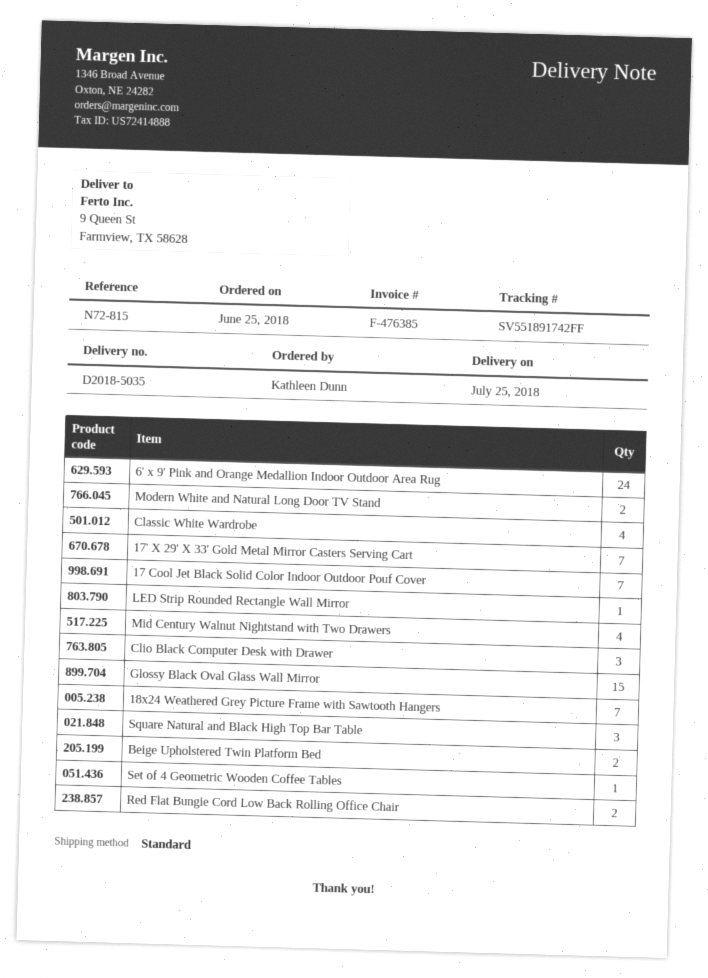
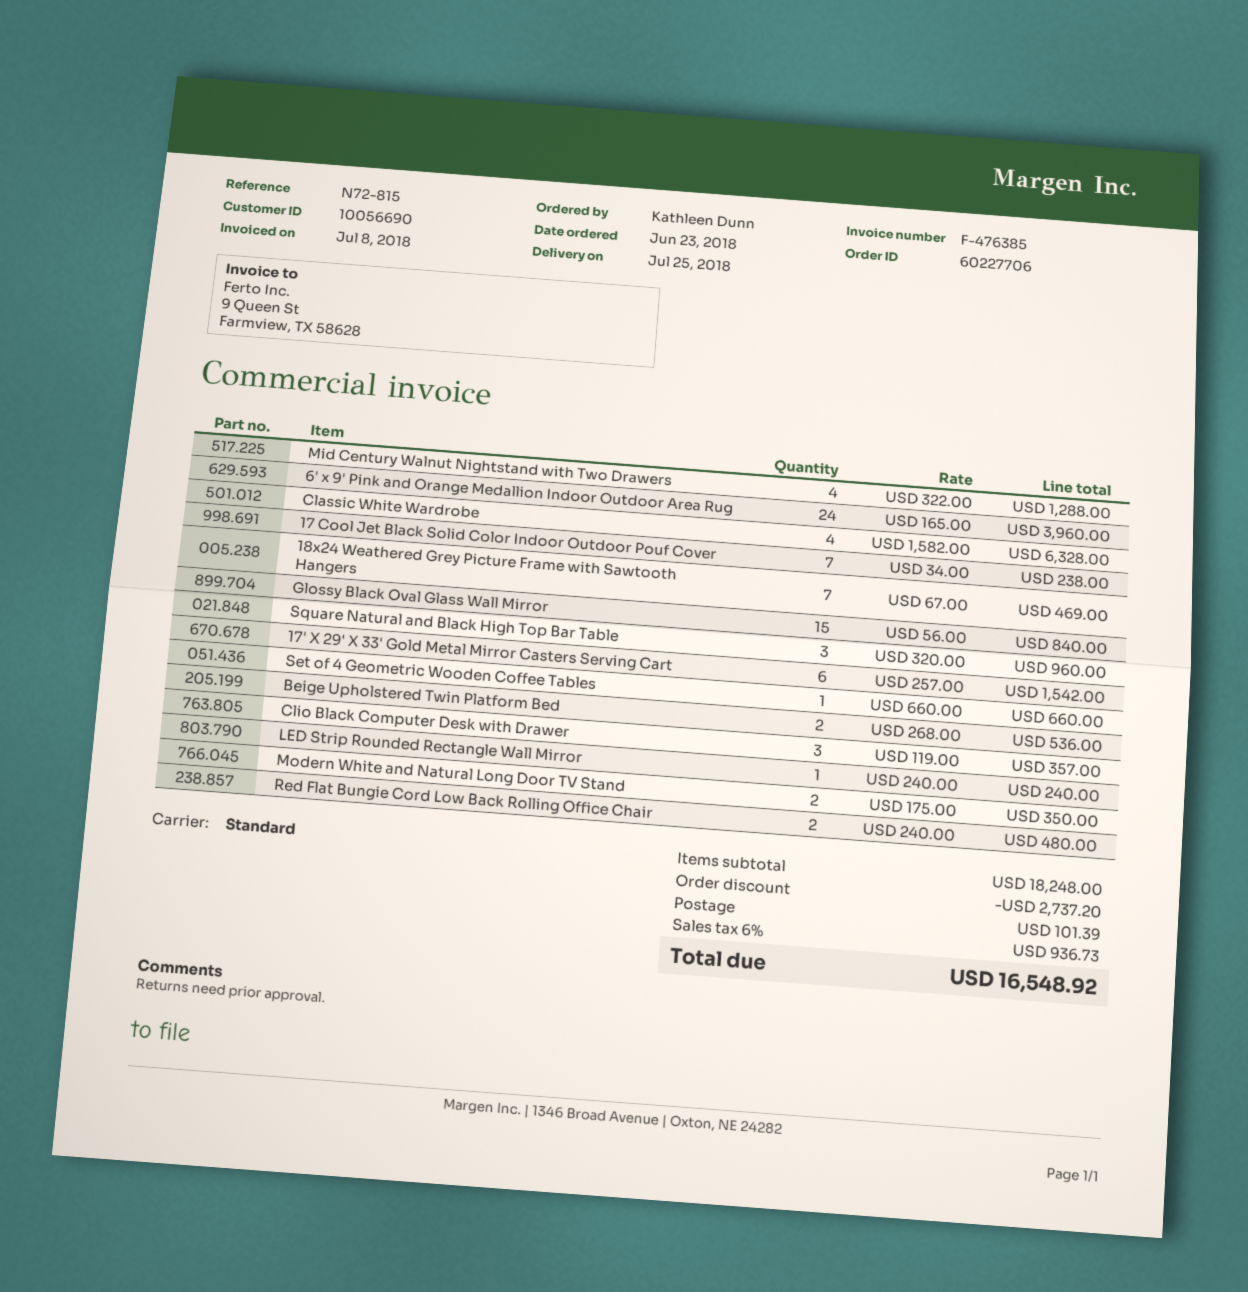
order date: 2018-06-25 -> 2018-06-23
17' X 29' X 33' Gold Metal Mirror Casters Serving Cart: 7 -> 6

